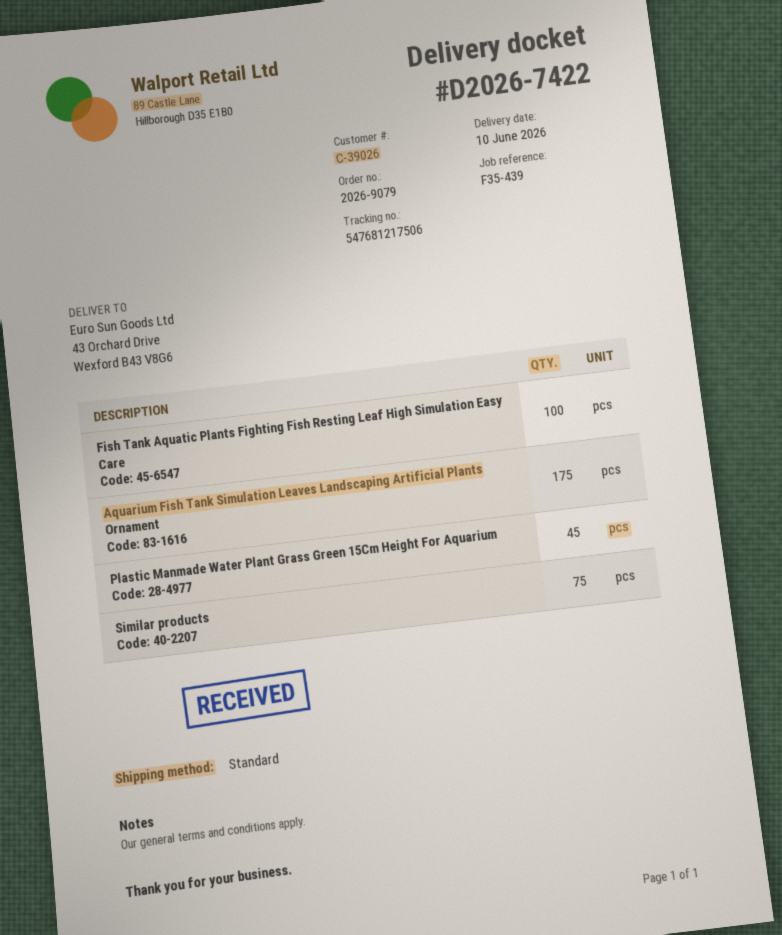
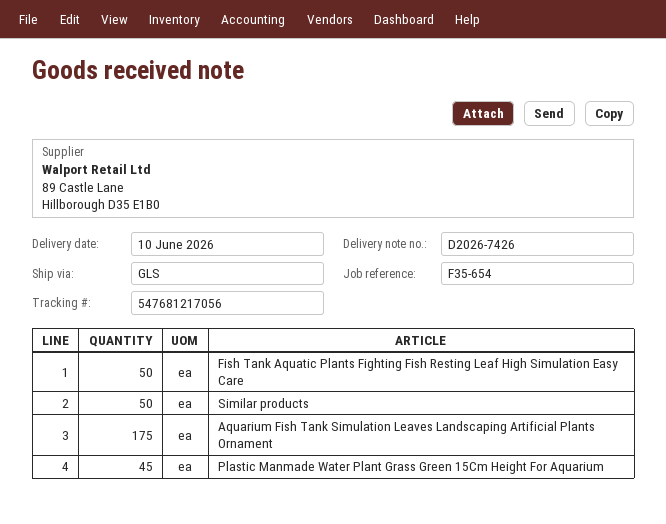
delivery note number: D2026-7422 -> D2026-7426
reference: F35-439 -> F35-654
shipping method: standard -> GLS
tracking number: 547681217506 -> 547681217056
Fish Tank Aquatic Plants Fighting Fish Resting Leaf High Simulation Easy Care: 100 -> 50
Similar products: 75 -> 50

